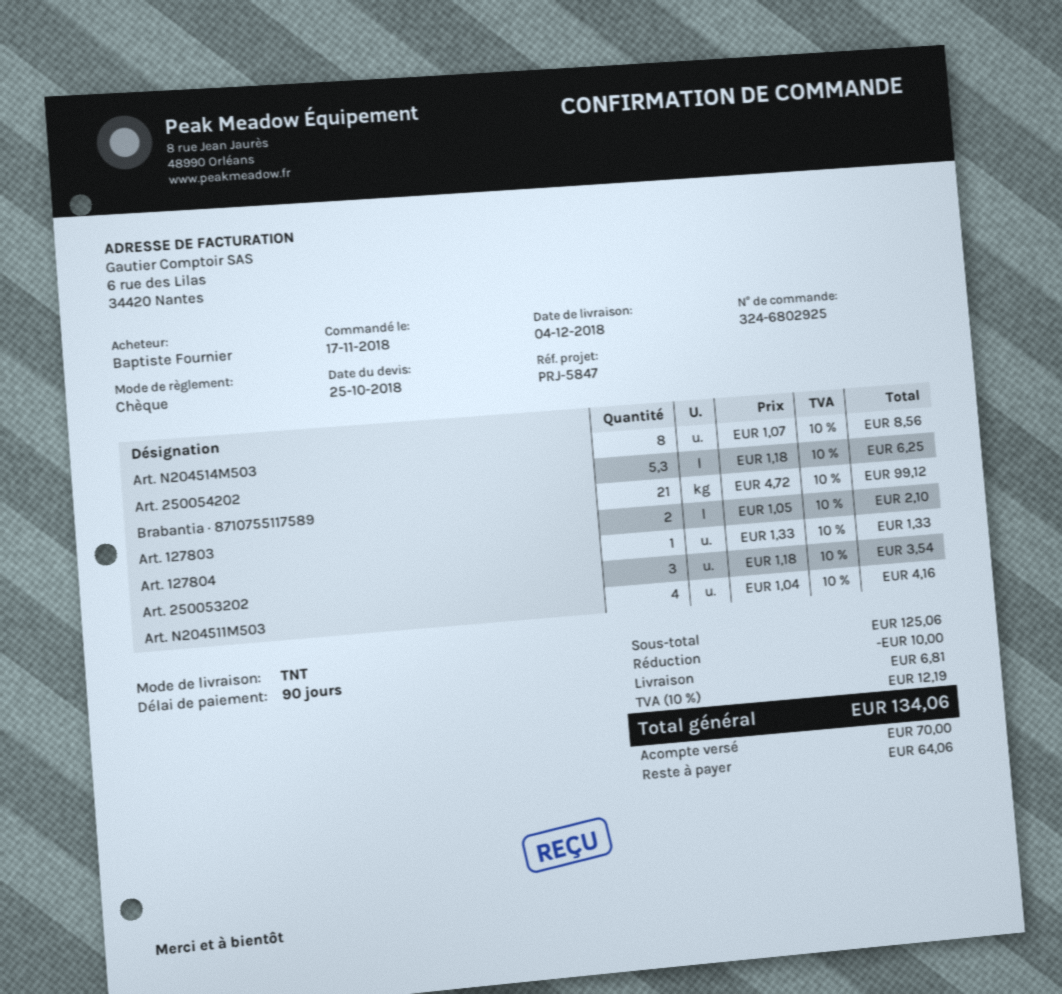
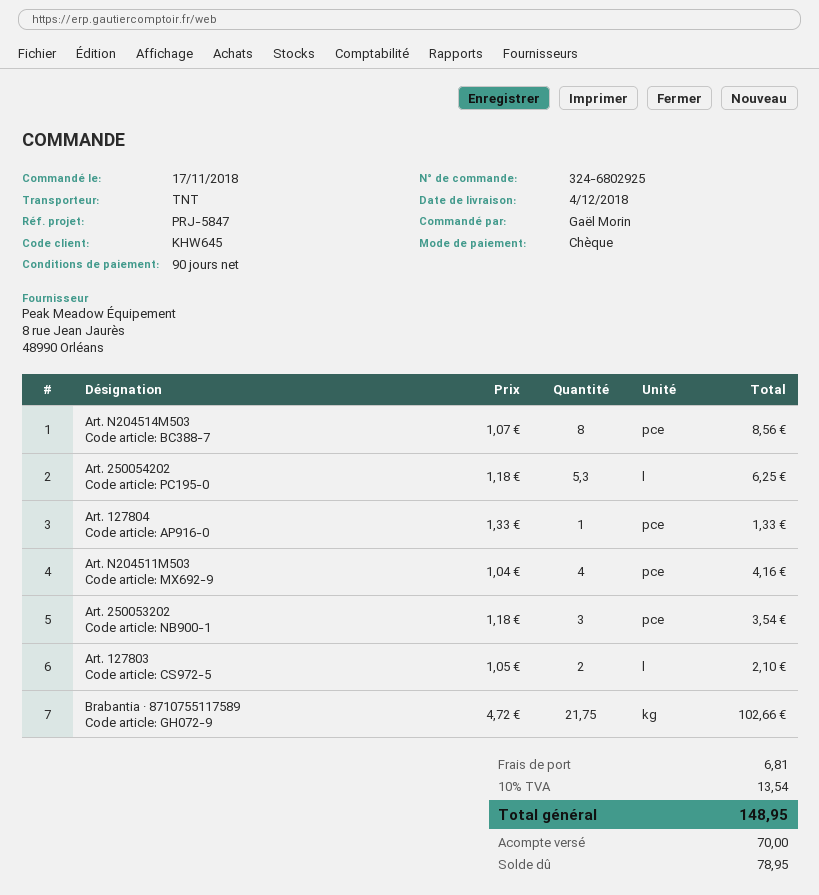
ordered by: Baptiste Fournier -> Gaël Morin
Brabantia · 8710755117589: 21 x 4.72 = 99.12 -> 21.75 x 4.72 = 102.66
discount: 10.00 -> none
tax: 10% = 12.19 -> 10% = 13.54
total: 134.06 -> 148.95
balance: 64.06 -> 78.95

